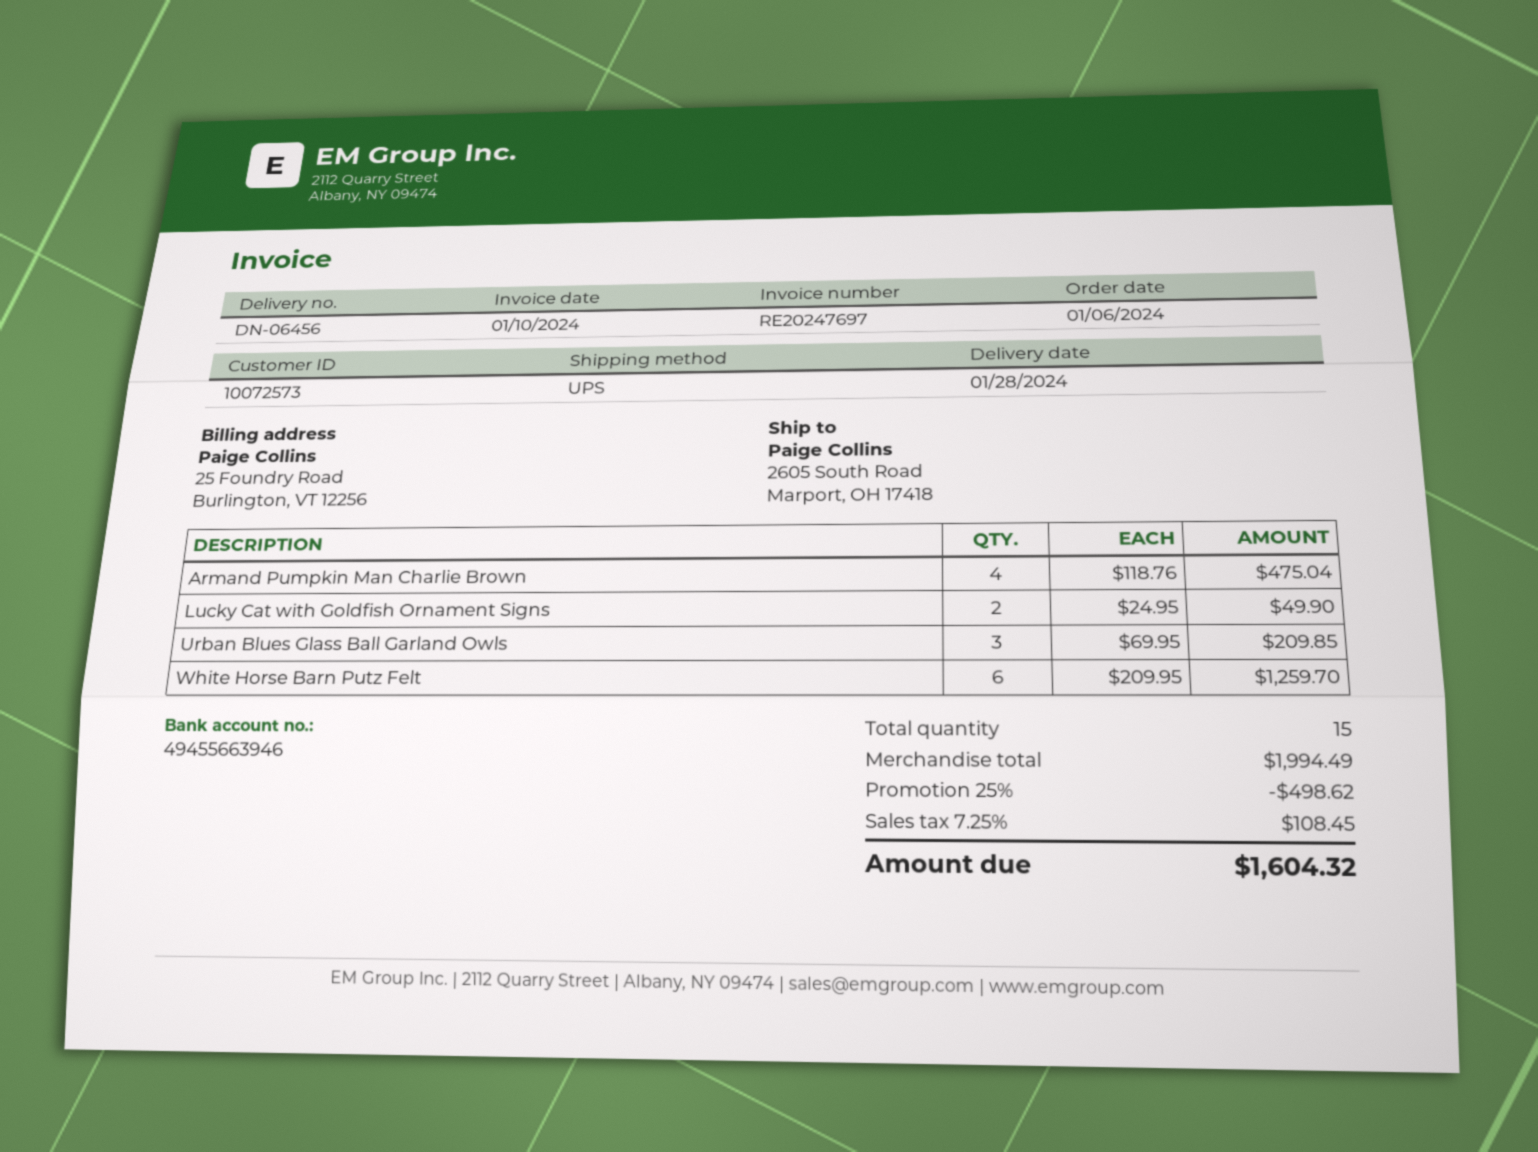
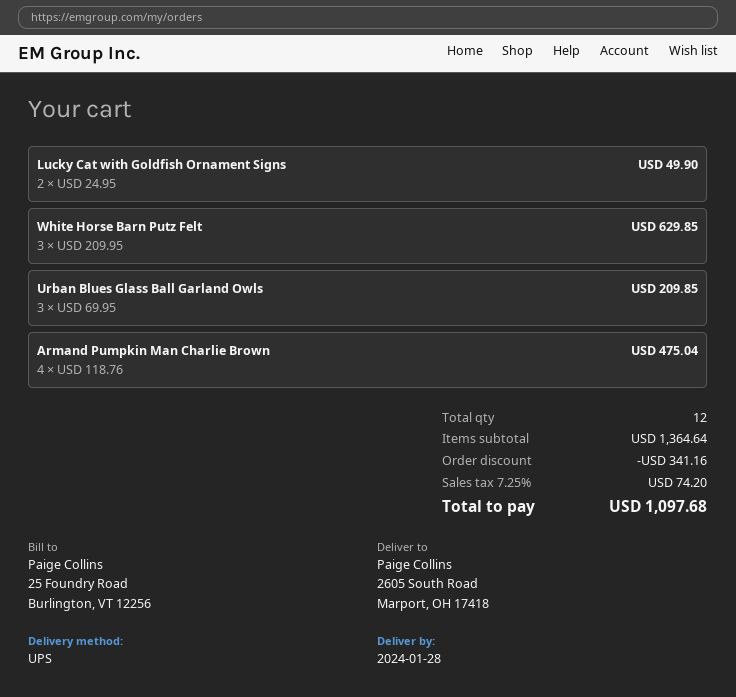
White Horse Barn Putz Felt: 6 x 209.95 = 1259.70 -> 3 x 209.95 = 629.85
total quantity: 15 -> 12
subtotal: 1994.49 -> 1364.64
discount: 498.62 -> 341.16
tax: 7.25% = 108.45 -> 7.25% = 74.20
total: 1604.32 -> 1097.68

